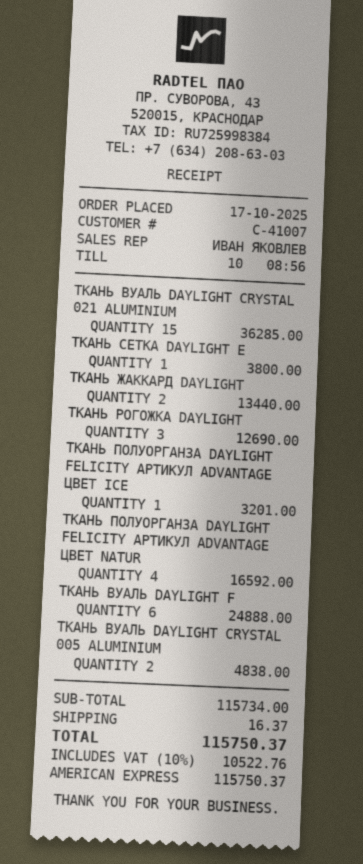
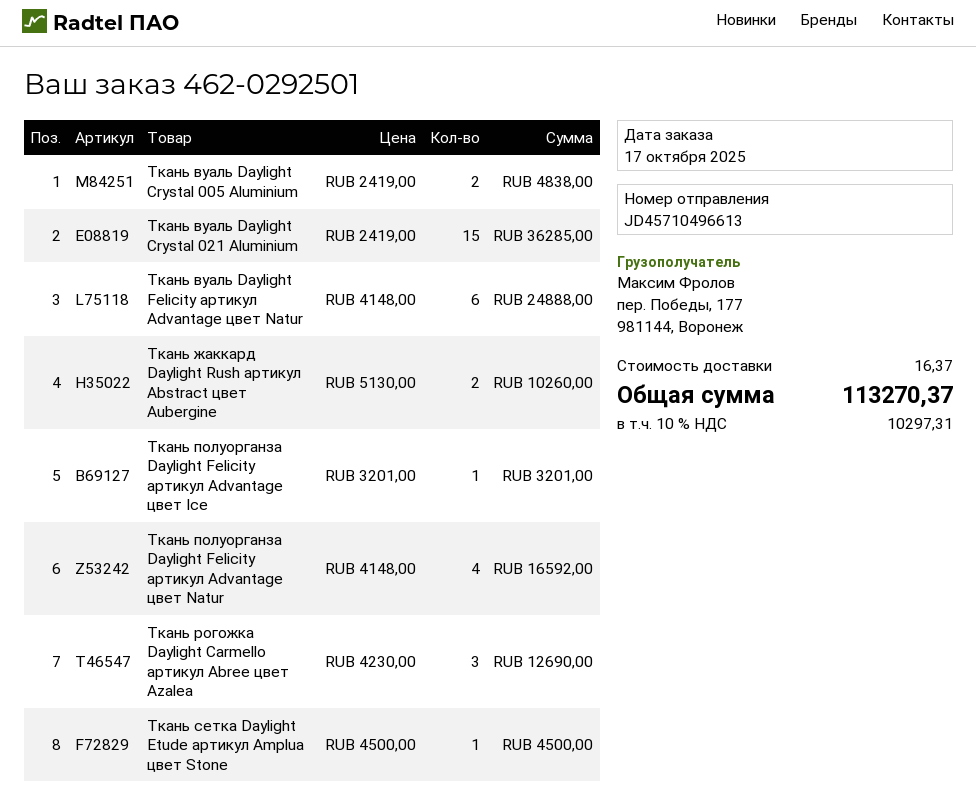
ТКАНЬ СЕТКА DAYLIGHT E: 1 for 3800.00 -> 1 for 4500.00
ТКАНЬ ЖАККАРД DAYLIGHT: 2 for 13440.00 -> 2 for 10260.00
tax: 10% = 10522.76 -> 10% = 10297.31
total: 115750.37 -> 113270.37

